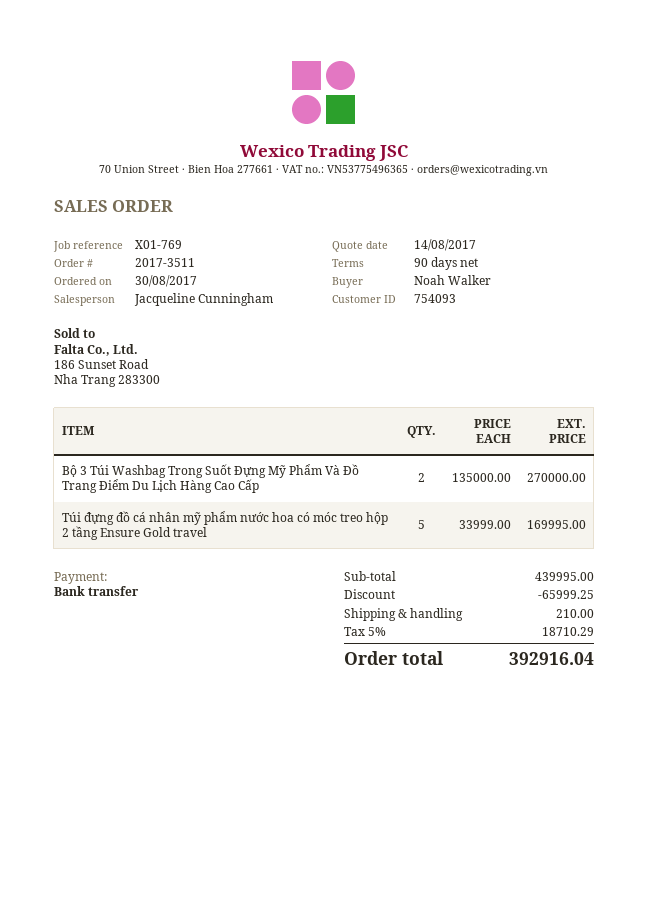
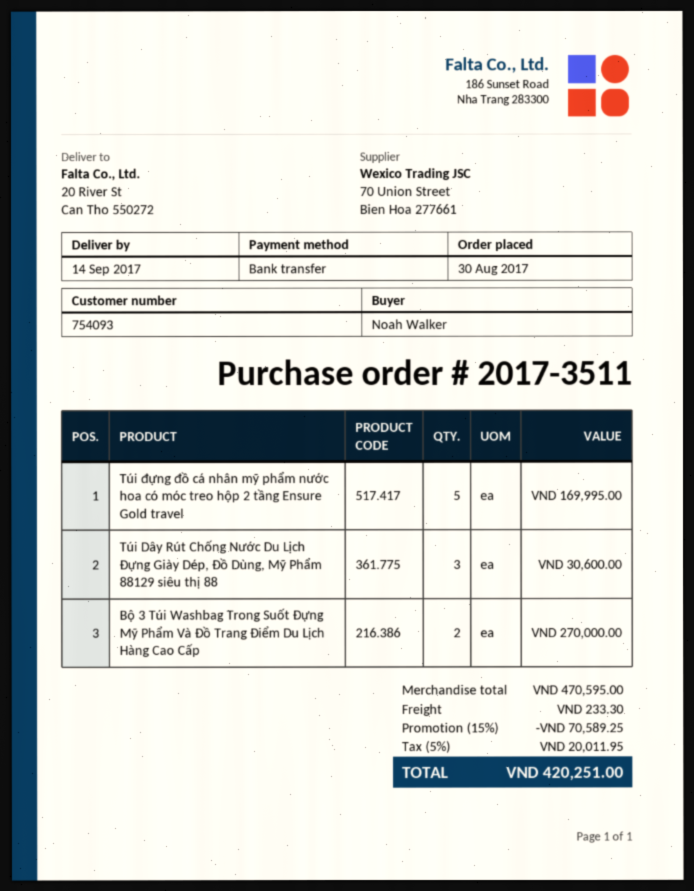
Túi Dây Rút Chống Nước Du Lịch Đựng Giày Dép, Đồ Dùng, Mỹ Phẩm 88129 siêu thị 88: none -> 3 for 30600.00
subtotal: 439995.00 -> 470595.00
discount: 65999.25 -> 70589.25
shipping: 210.00 -> 233.30
tax: 5% = 18710.29 -> 5% = 20011.95
total: 392916.04 -> 420251.00

